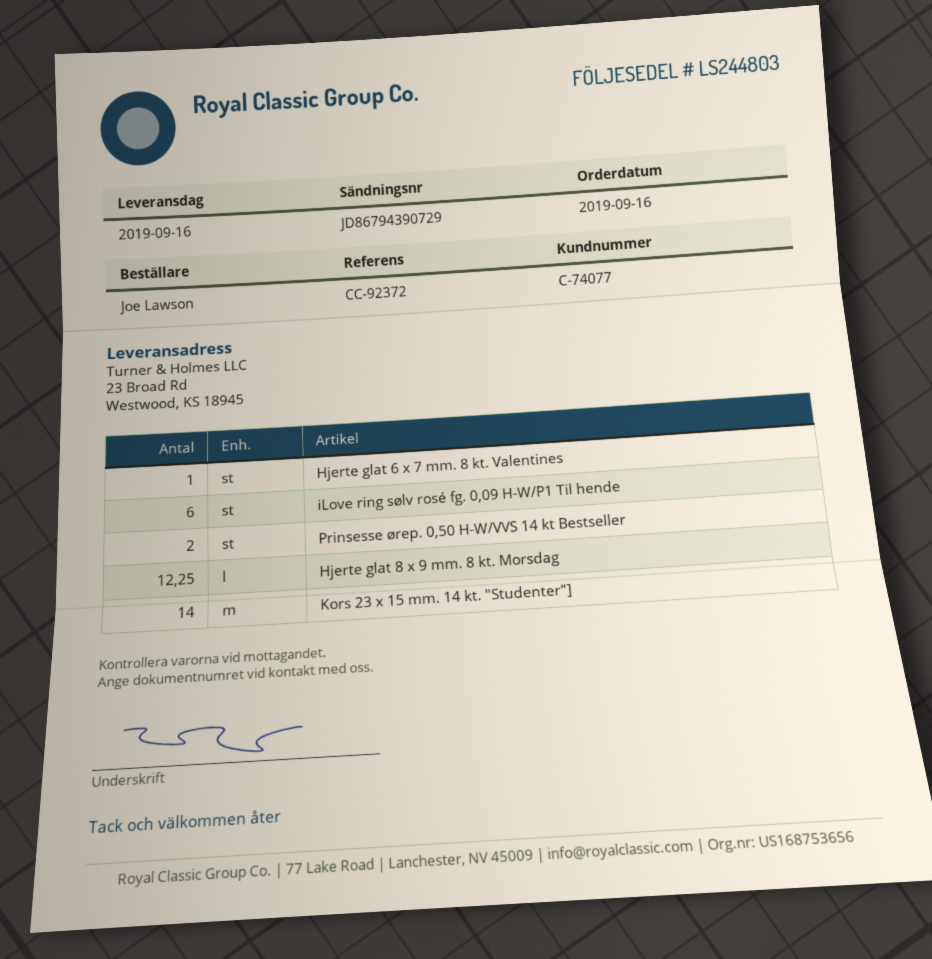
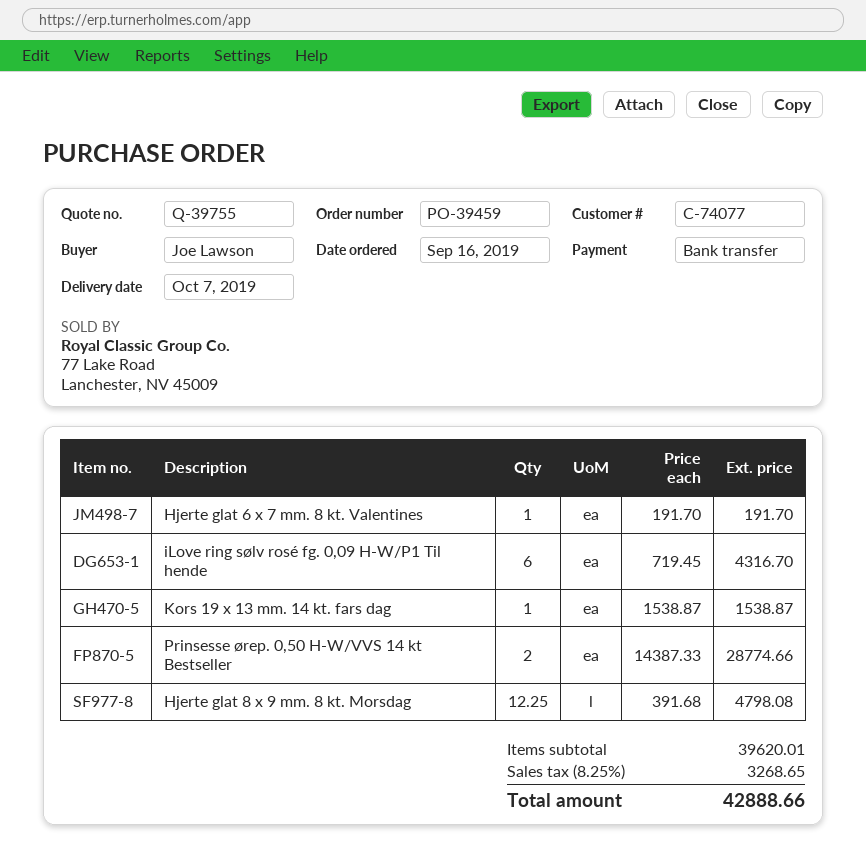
delivery date: 2019-09-16 -> 2019-10-07
Kors 23 x 15 mm. 14 kt. "Studenter"]: 14 -> none
Kors 19 x 13 mm. 14 kt. fars dag: none -> 1

